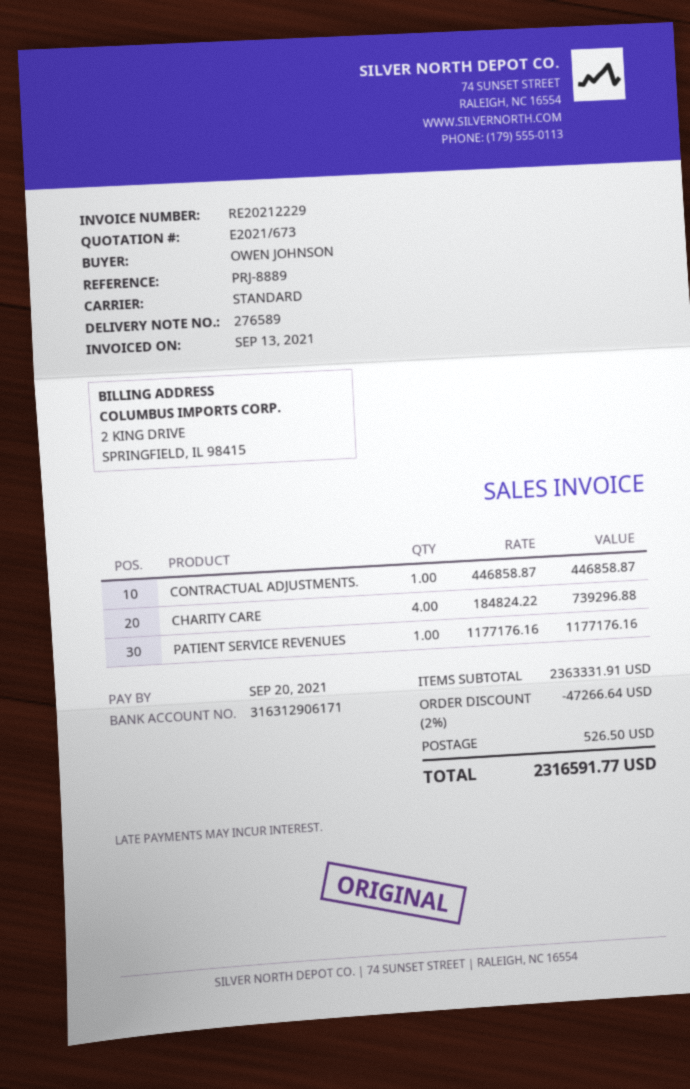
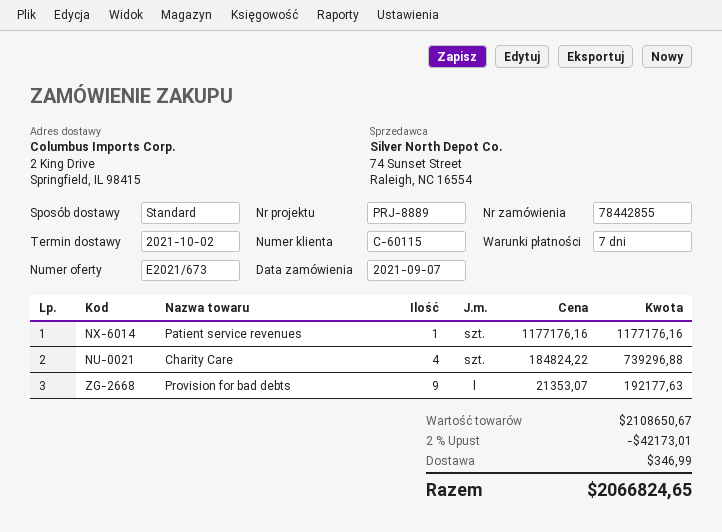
CONTRACTUAL ADJUSTMENTS.: 1 x 446858.87 = 446858.87 -> none
Provision for bad debts: none -> 9 x 21353.07 = 192177.63
subtotal: 2363331.91 -> 2108650.67
discount: 2% = 47266.64 -> 2% = 42173.01
shipping: 526.50 -> 346.99
total: 2316591.77 -> 2066824.65

